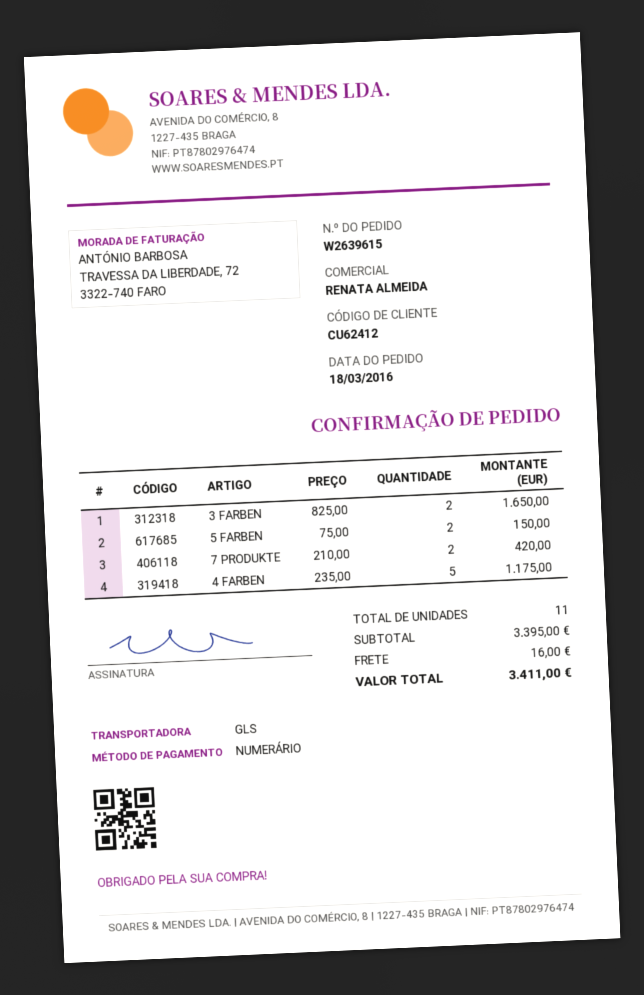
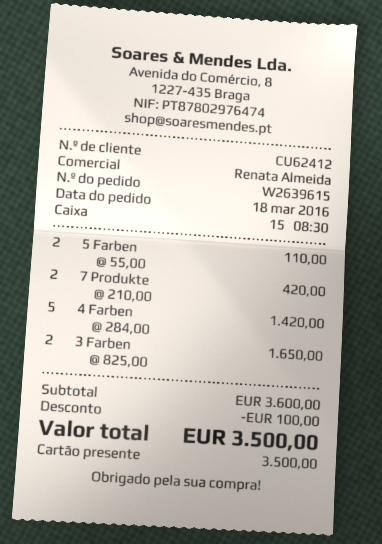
payment method: cash -> gift card
5 FARBEN: 2 x 75.00 = 150.00 -> 2 x 55.00 = 110.00
4 FARBEN: 5 x 235.00 = 1175.00 -> 5 x 284.00 = 1420.00
subtotal: 3395.00 -> 3600.00
discount: none -> 100.00
shipping: 16.00 -> none
total: 3411.00 -> 3500.00

